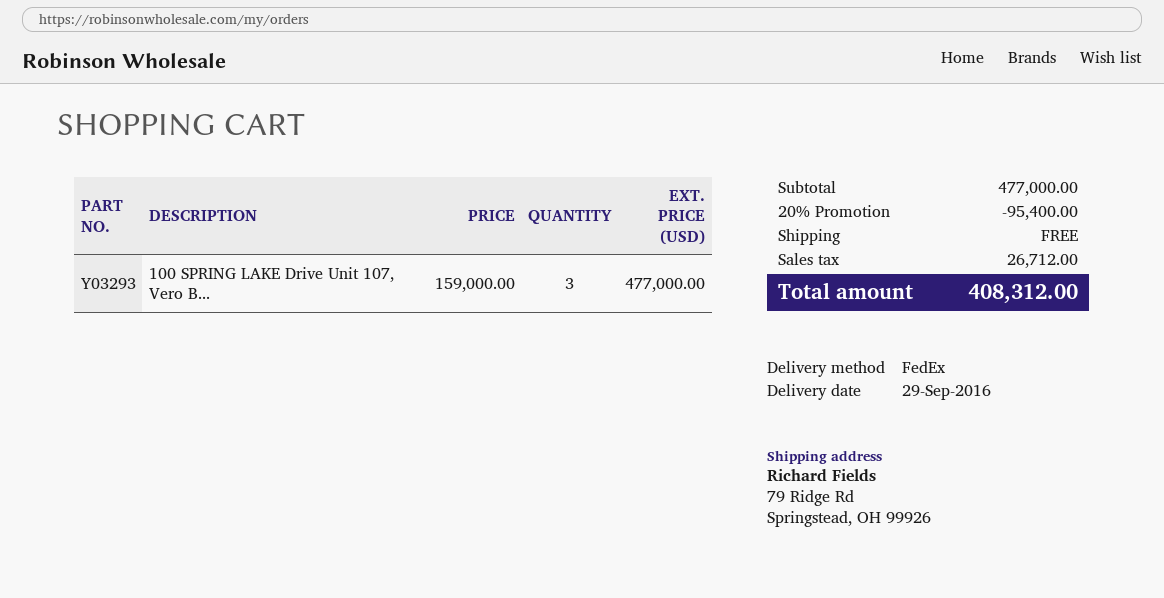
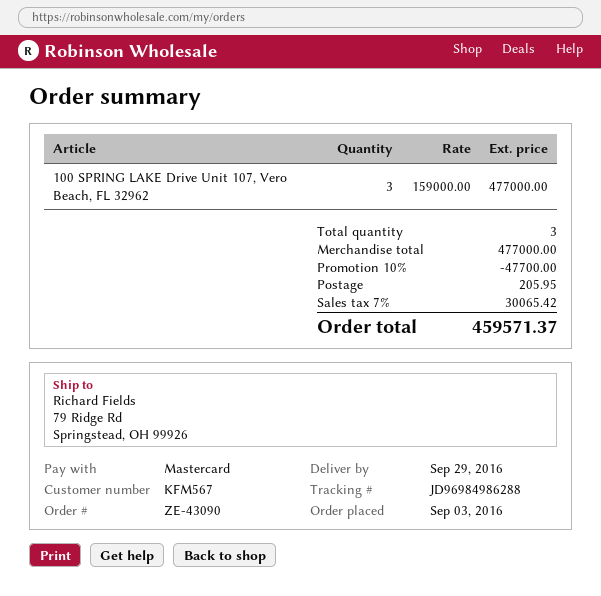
discount: 20% = 95400.00 -> 10% = 47700.00
shipping: 0.00 -> 205.95
tax: 26712.00 -> 30065.42
total: 408312.00 -> 459571.37

